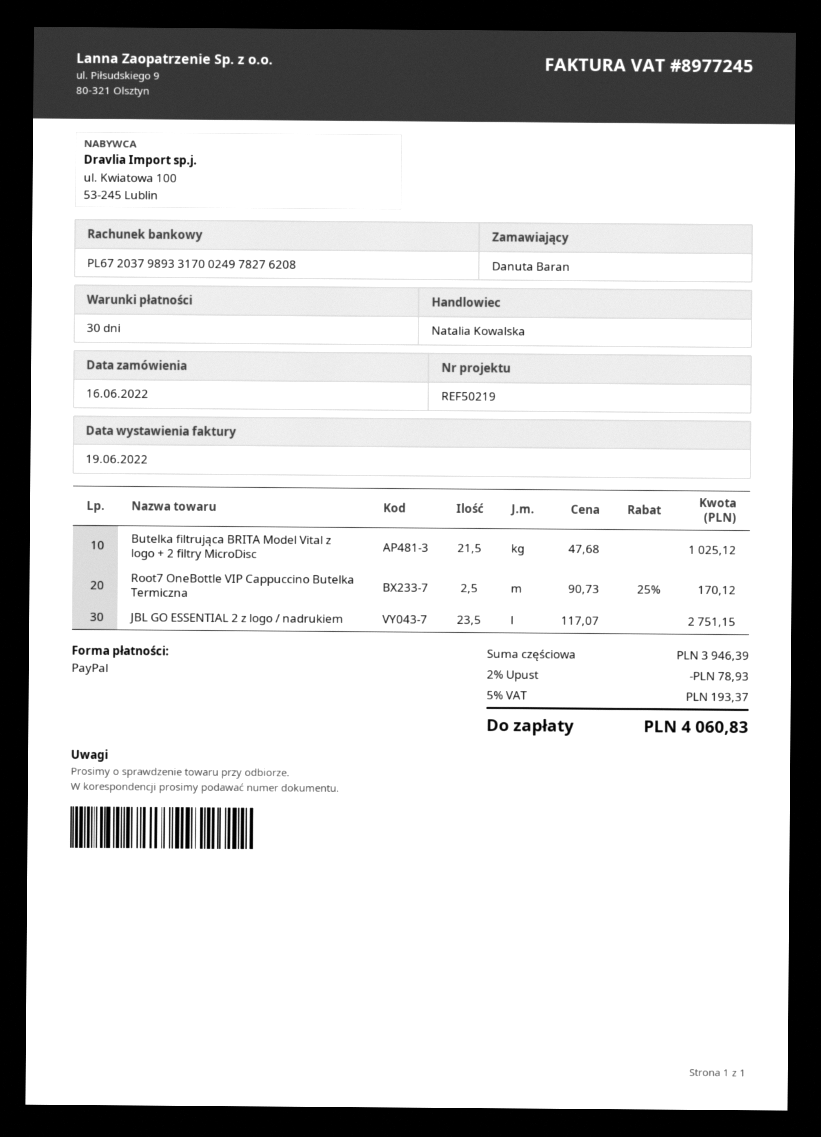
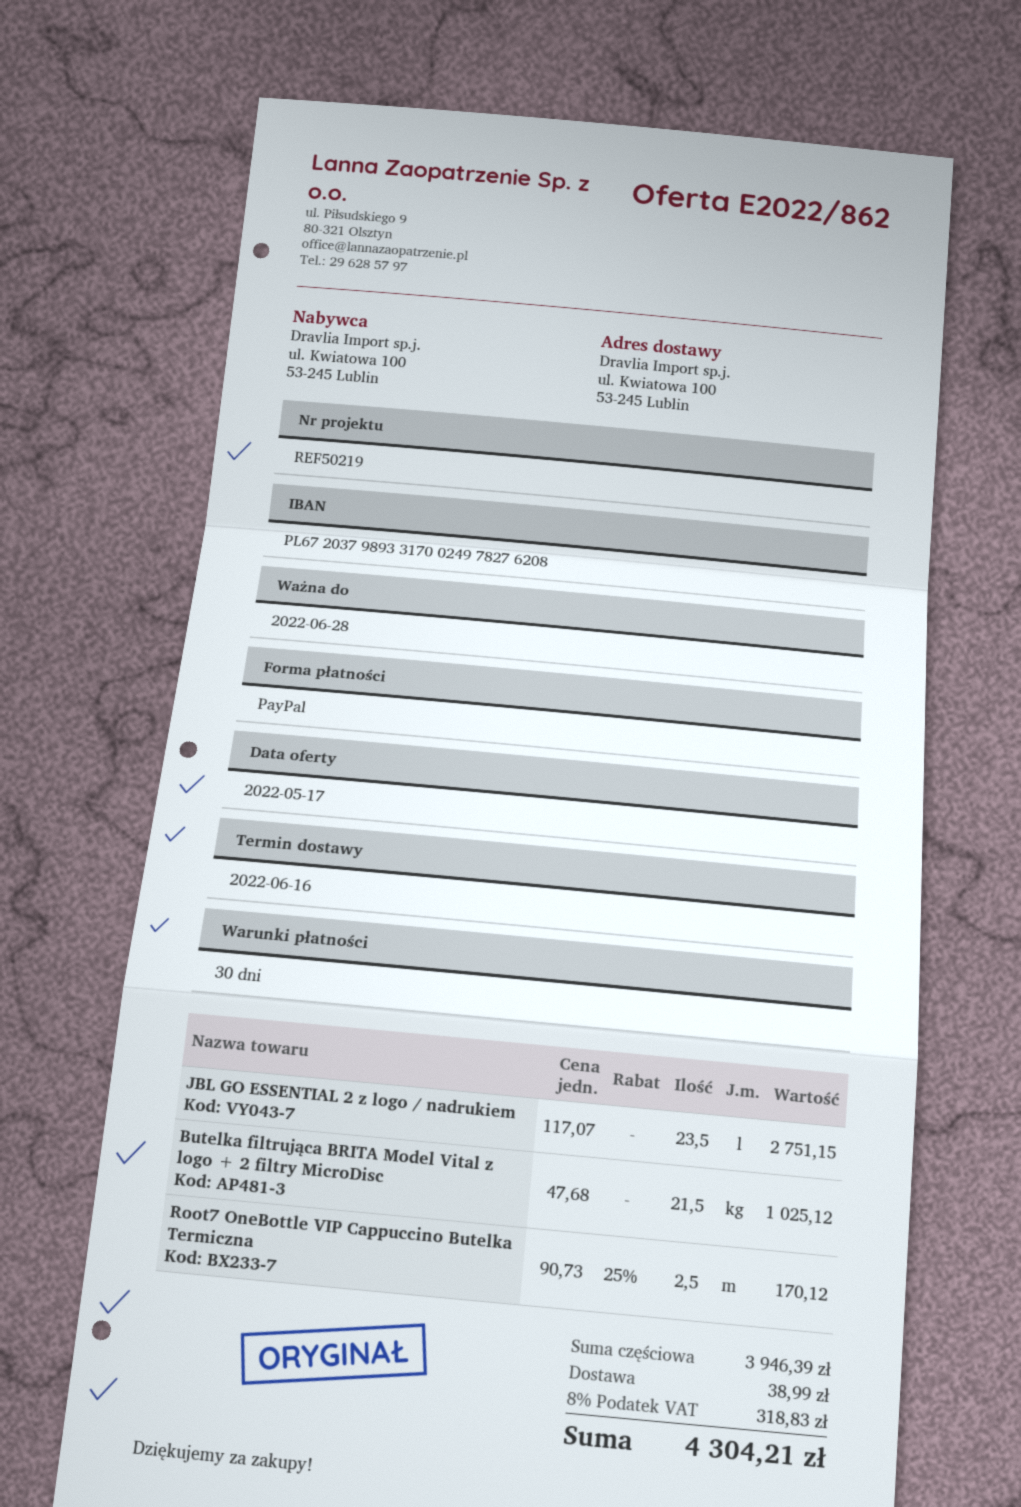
discount: 2% = 78.93 -> none
shipping: none -> 38.99
tax: 5% = 193.37 -> 8% = 318.83
total: 4060.83 -> 4304.21

